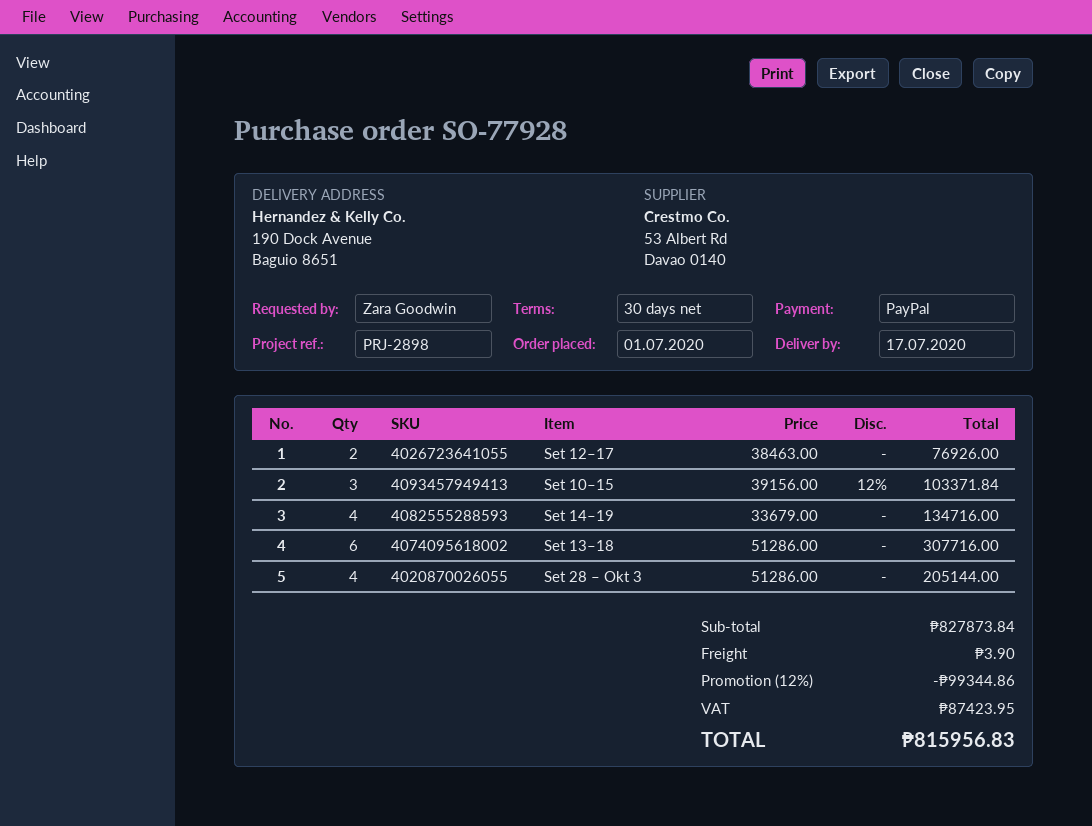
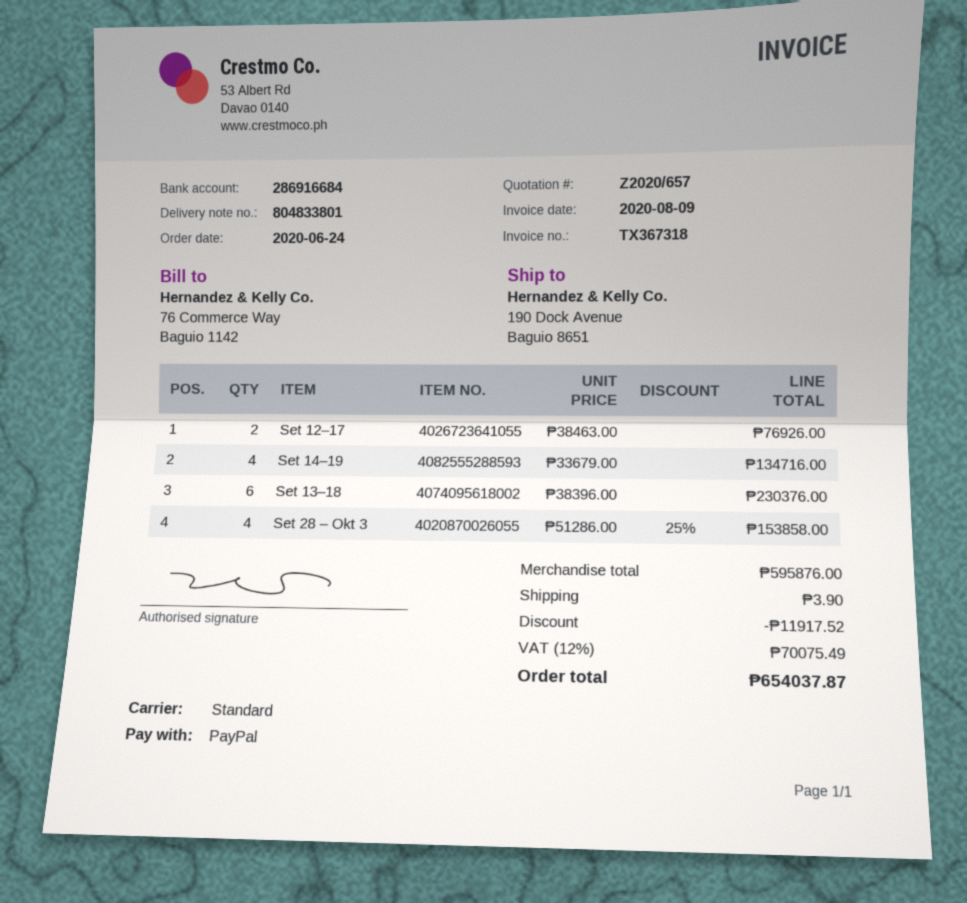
order date: 2020-07-01 -> 2020-06-24
Set 10–15: 3 x 39156.00 - 12% = 103371.84 -> none
Set 13–18: 6 x 51286.00 = 307716.00 -> 6 x 38396.00 = 230376.00
Set 28 – Okt 3: 4 x 51286.00 = 205144.00 -> 4 x 51286.00 - 25% = 153858.00
subtotal: 827873.84 -> 595876.00
discount: 99344.86 -> 11917.52
tax: 87423.95 -> 70075.49
total: 815956.83 -> 654037.87

